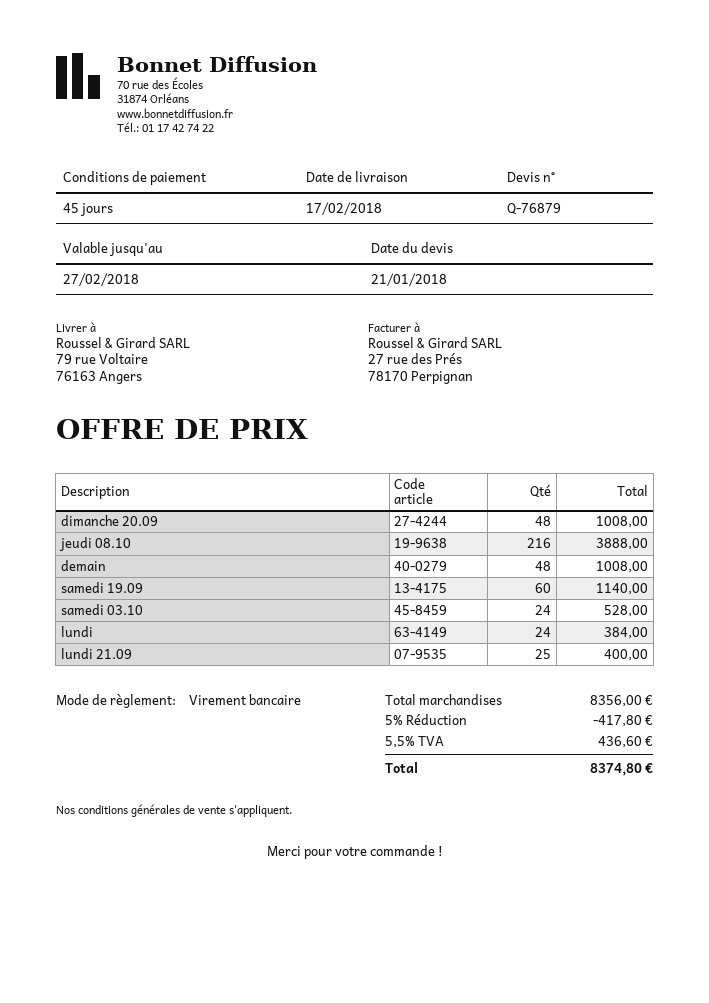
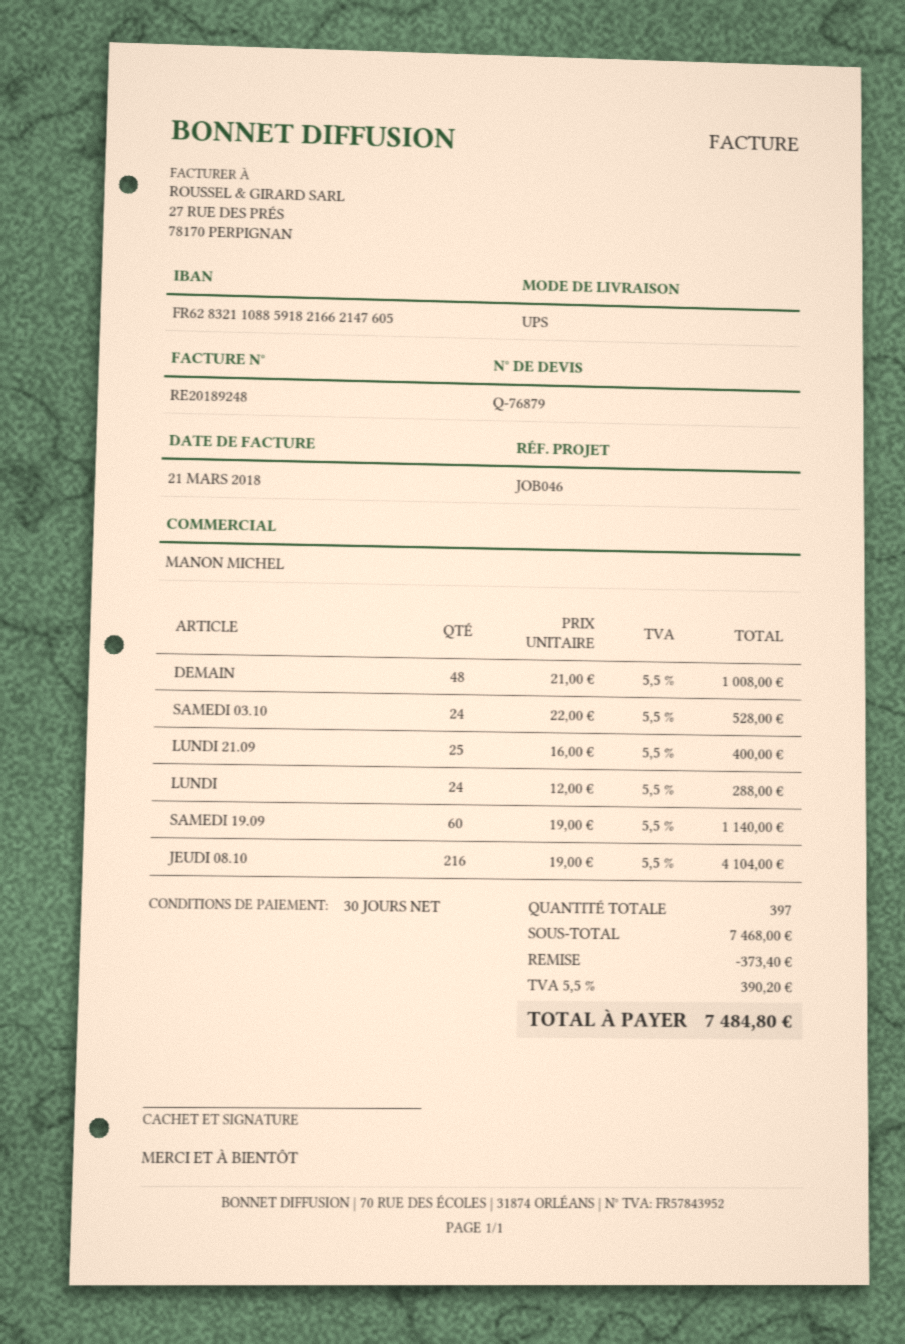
payment terms: 45 days -> 30 days
dimanche 20.09: 48 for 1008.00 -> none
jeudi 08.10: 216 for 3888.00 -> 216 for 4104.00
lundi: 24 for 384.00 -> 24 for 288.00
subtotal: 8356.00 -> 7468.00
discount: 417.80 -> 373.40
tax: 5.5% = 436.60 -> 5.5% = 390.20
total: 8374.80 -> 7484.80

